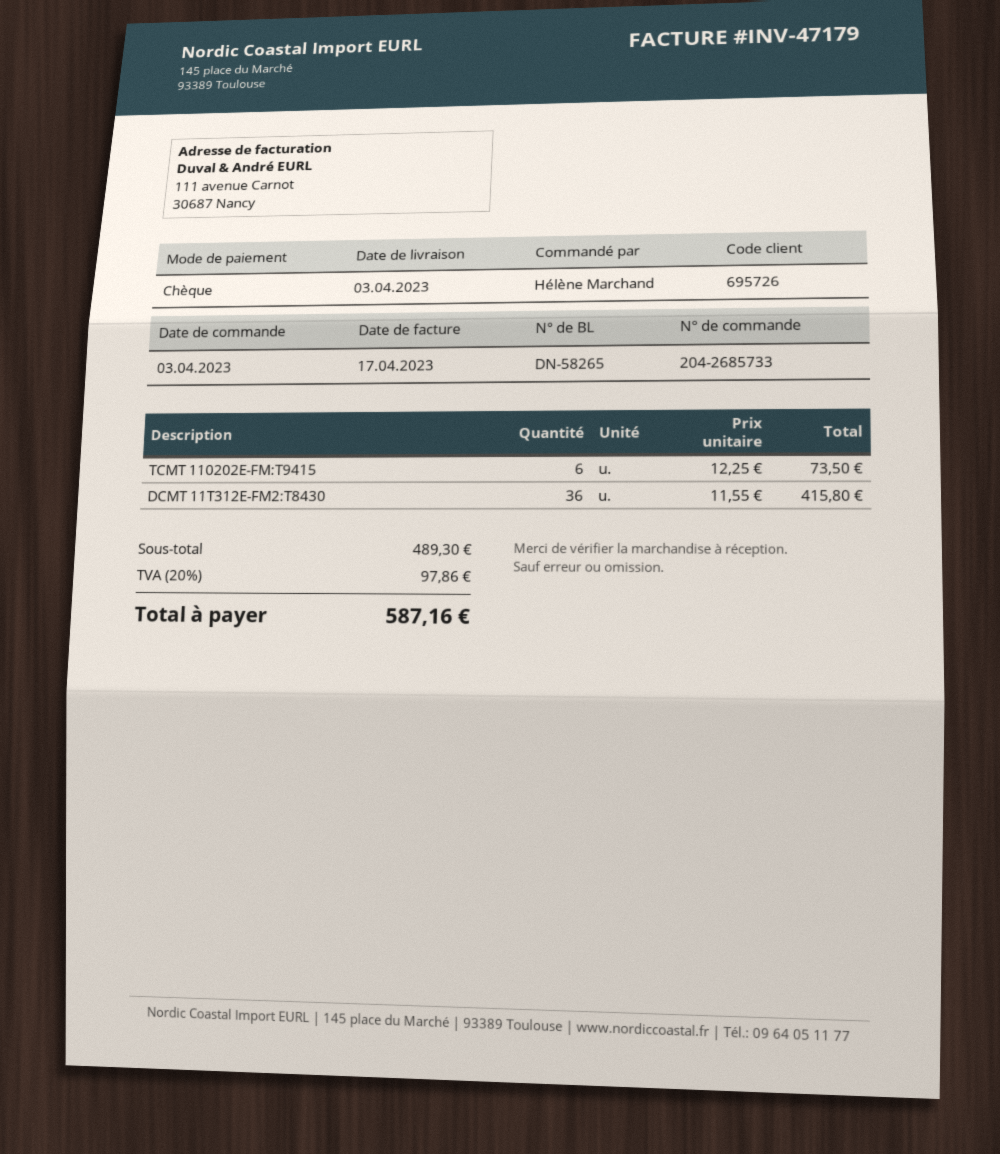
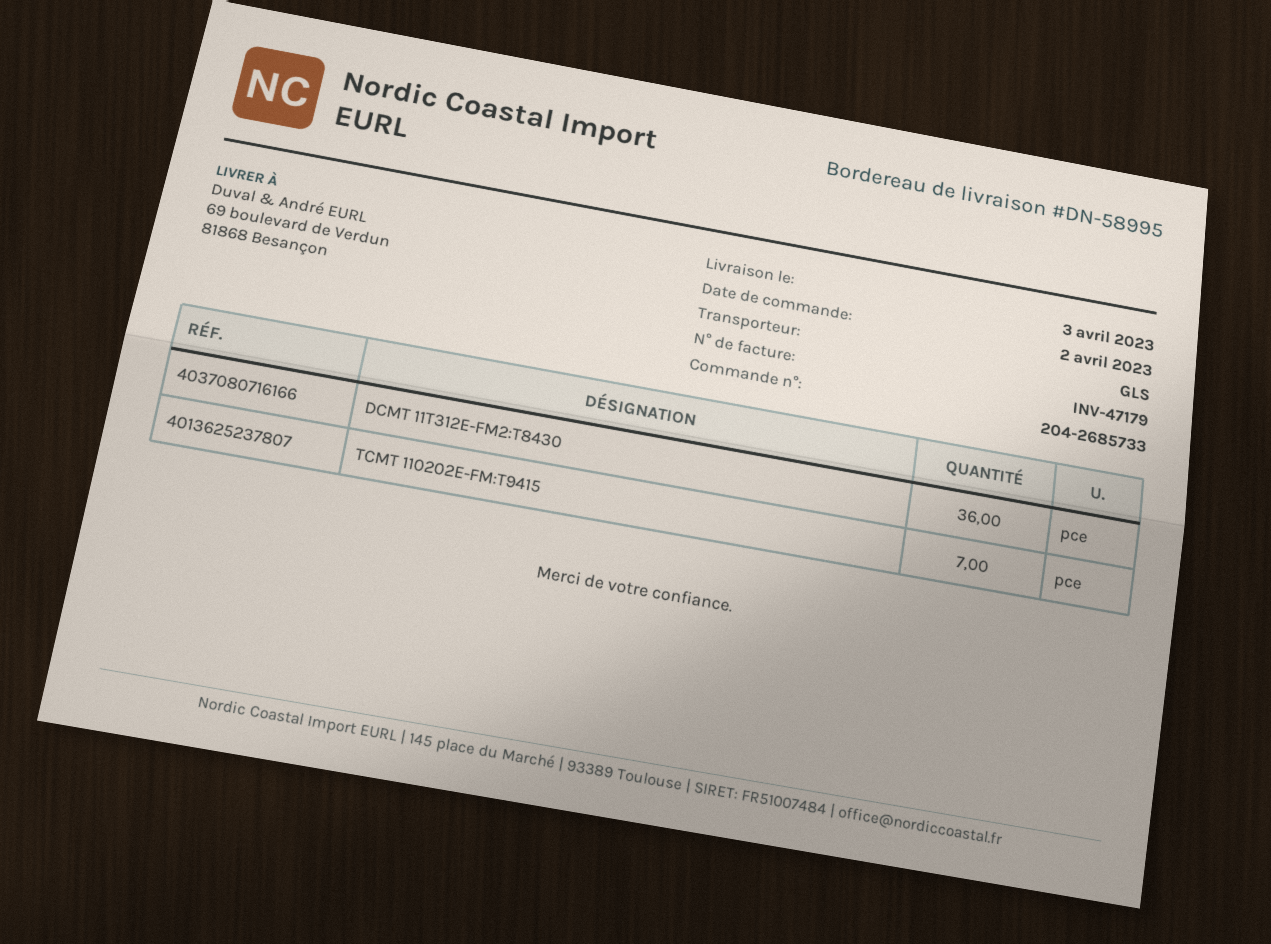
order date: 2023-04-03 -> 2023-04-02
delivery note number: DN-58265 -> DN-58995
TCMT 110202E-FM:T9415: 6 -> 7

